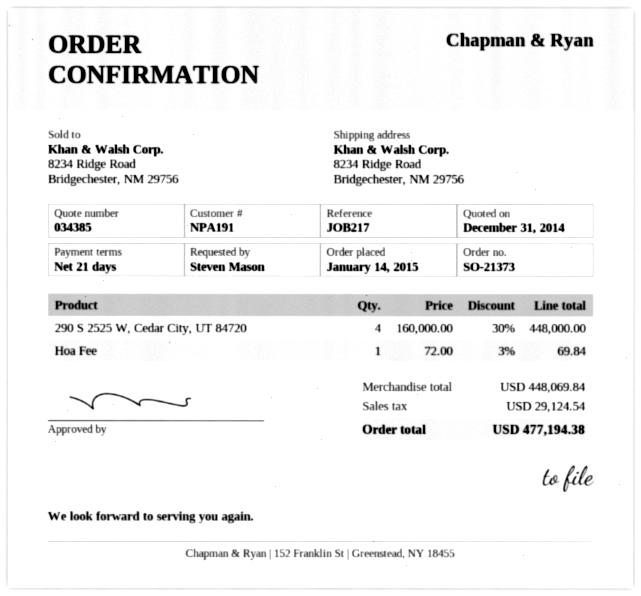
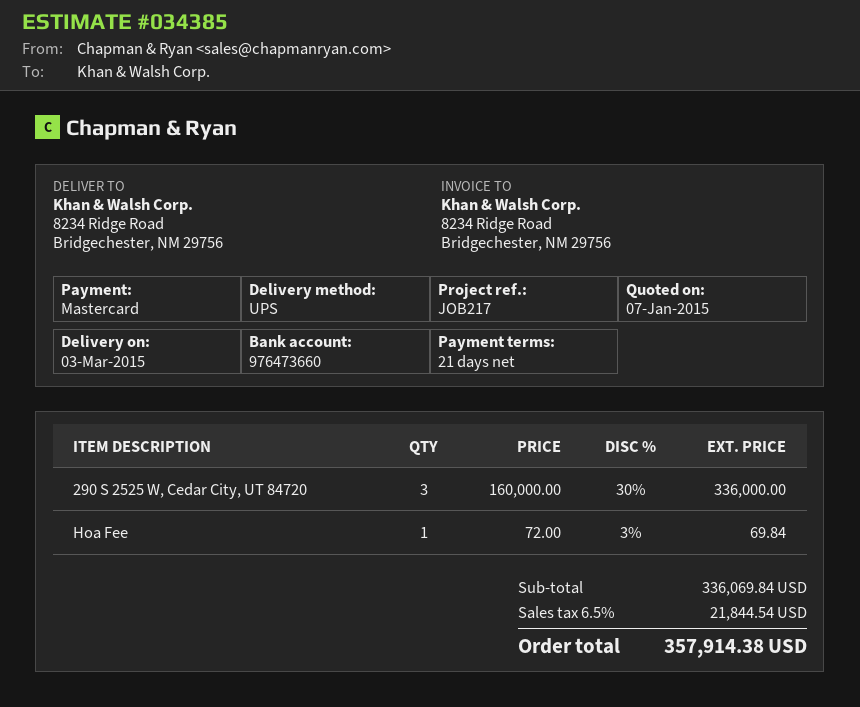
quote date: 2014-12-31 -> 2015-01-07
290 S 2525 W, Cedar City, UT 84720: 4 x 160000.00 - 30% = 448000.00 -> 3 x 160000.00 - 30% = 336000.00
subtotal: 448069.84 -> 336069.84
tax: 29124.54 -> 21844.54
total: 477194.38 -> 357914.38

